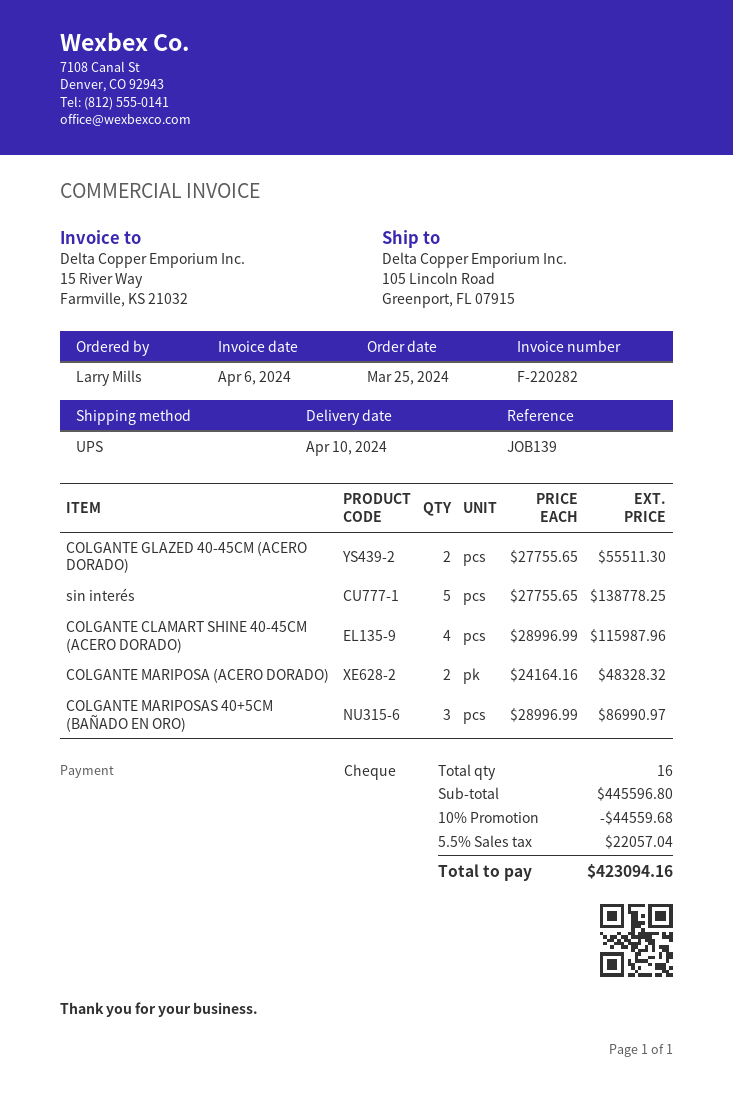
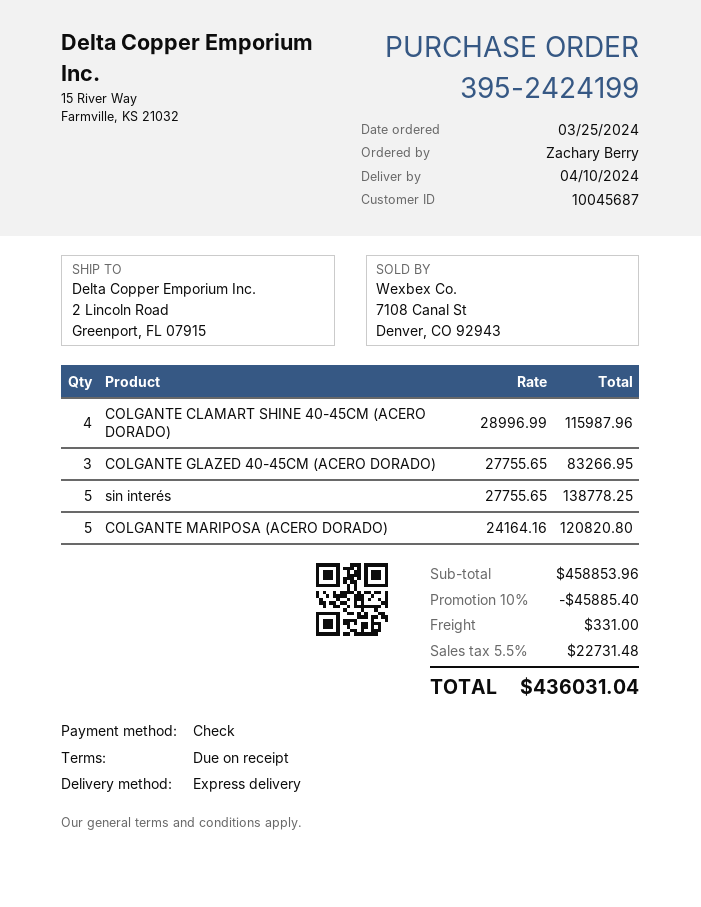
ordered by: Larry Mills -> Zachary Berry
shipping method: UPS -> express
ship to: 105 Lincoln Road, Greenport, FL 07915 -> 2 Lincoln Road, Greenport, FL 07915
COLGANTE GLAZED 40-45CM (ACERO DORADO): 2 x 27755.65 = 55511.30 -> 3 x 27755.65 = 83266.95
COLGANTE MARIPOSA (ACERO DORADO): 2 x 24164.16 = 48328.32 -> 5 x 24164.16 = 120820.80
COLGANTE MARIPOSAS 40+5CM (BAÑADO EN ORO): 3 x 28996.99 = 86990.97 -> none
subtotal: 445596.80 -> 458853.96
discount: 10% = 44559.68 -> 10% = 45885.40
shipping: none -> 331.00
tax: 5.5% = 22057.04 -> 5.5% = 22731.48
total: 423094.16 -> 436031.04

